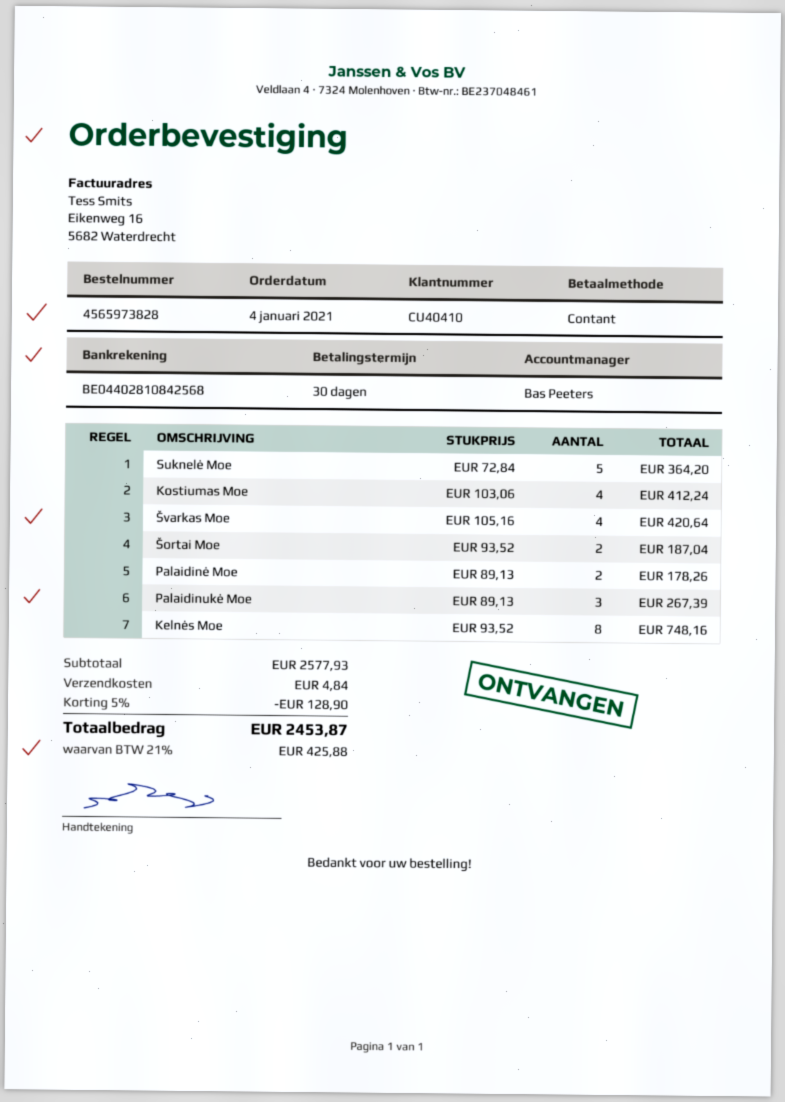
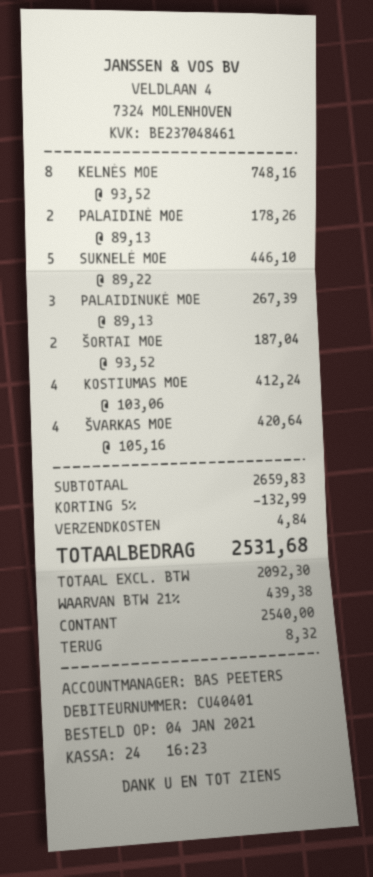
customer number: CU40410 -> CU40401
Suknelė Moe: 5 x 72.84 = 364.20 -> 5 x 89.22 = 446.10
subtotal: 2577.93 -> 2659.83
discount: 5% = 128.90 -> 5% = 132.99
tax: 21% = 425.88 -> 21% = 439.38
total: 2453.87 -> 2531.68

